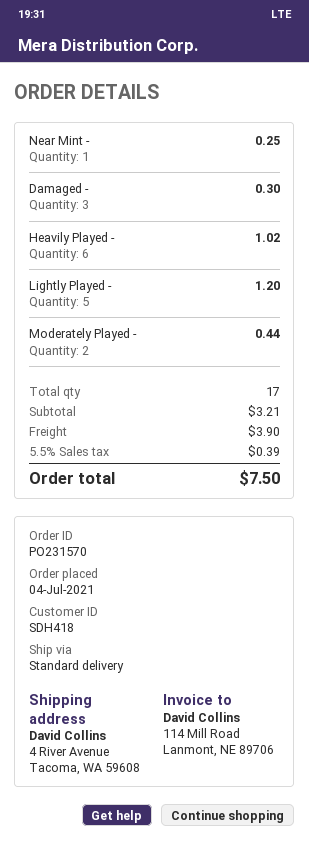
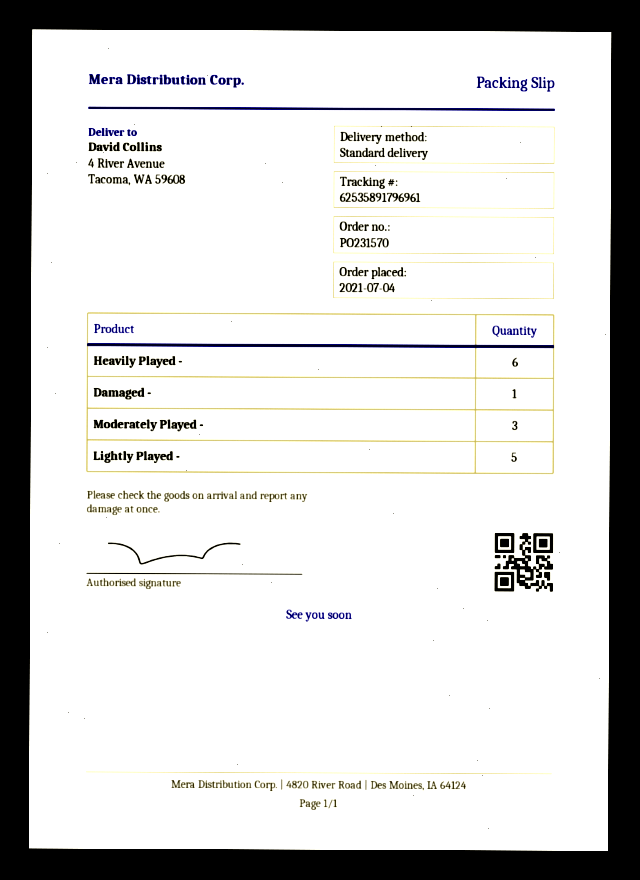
Near Mint -: 1 -> none
Damaged -: 3 -> 1
Moderately Played -: 2 -> 3

